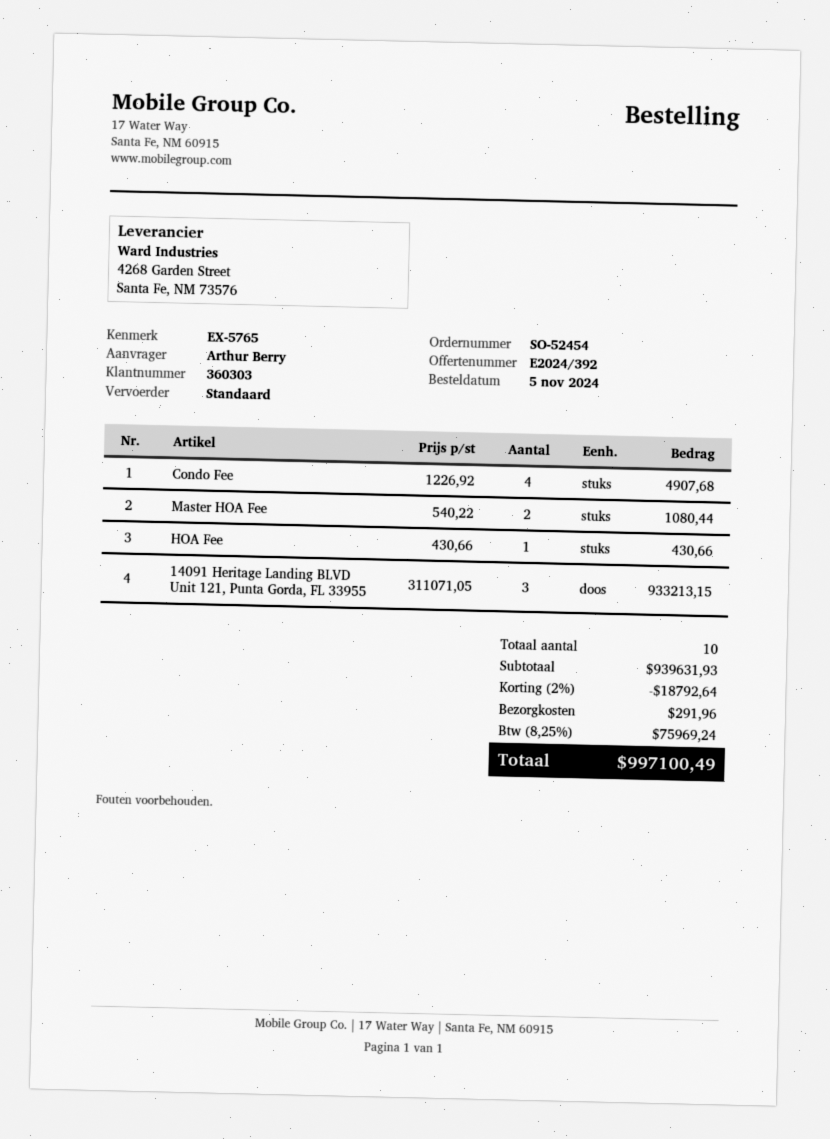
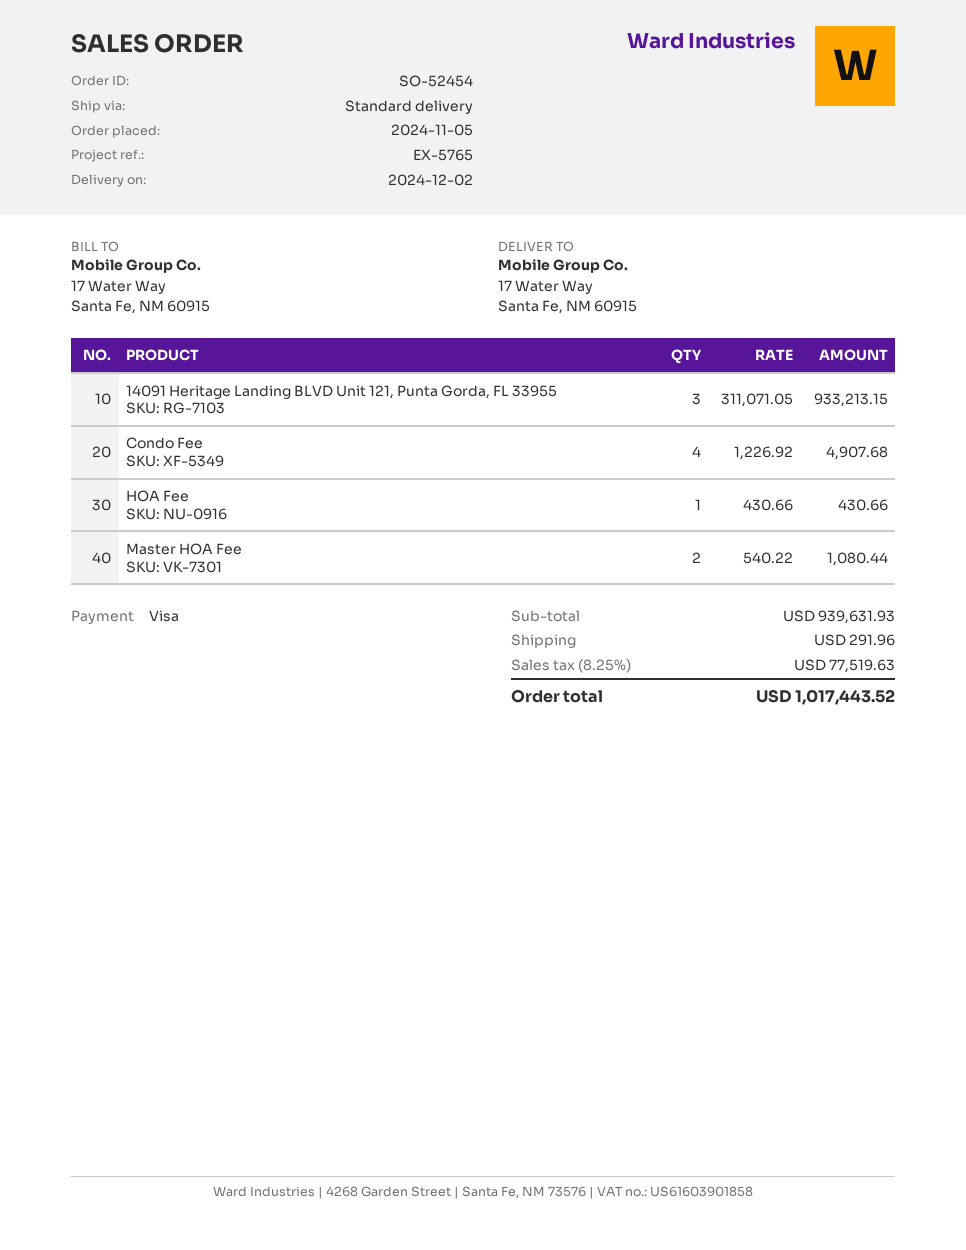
discount: 2% = 18792.64 -> none
tax: 8.25% = 75969.24 -> 8.25% = 77519.63
total: 997100.49 -> 1017443.52

